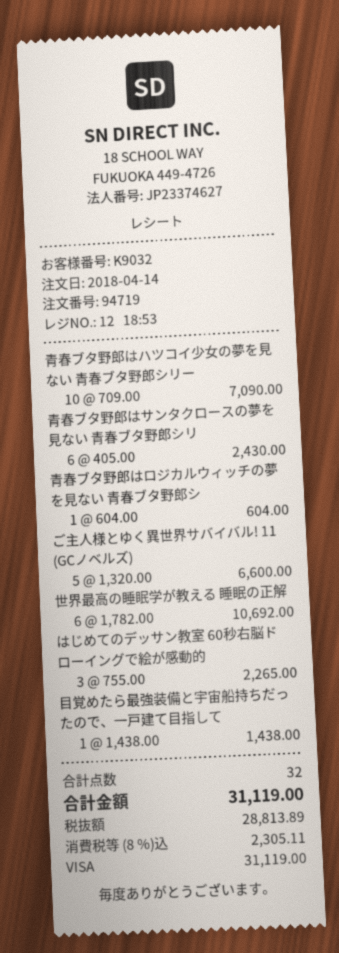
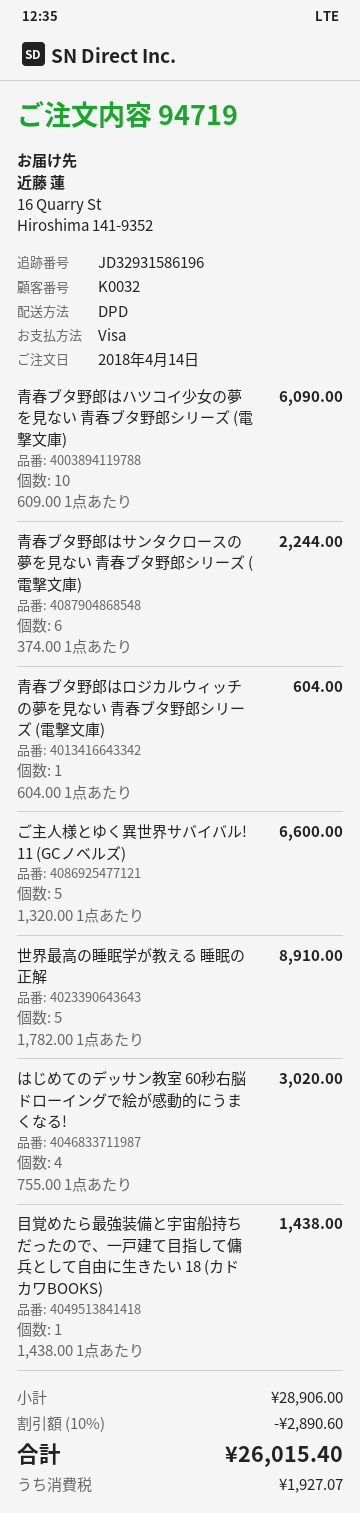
customer number: K9032 -> K0032
青春ブタ野郎はハツコイ少女の夢を見ない 青春ブタ野郎シリー: 10 x 709.00 = 7090.00 -> 10 x 609.00 = 6090.00
青春ブタ野郎はサンタクロースの夢を見ない 青春ブタ野郎シリ: 6 x 405.00 = 2430.00 -> 6 x 374.00 = 2244.00
世界最高の睡眠学が教える 睡眠の正解: 6 x 1782.00 = 10692.00 -> 5 x 1782.00 = 8910.00
はじめてのデッサン教室 60秒右脳ドローイングで絵が感動的: 3 x 755.00 = 2265.00 -> 4 x 755.00 = 3020.00
discount: none -> 10% = 2890.60
tax: 2305.11 -> 1927.07
total: 31119.00 -> 26015.40

